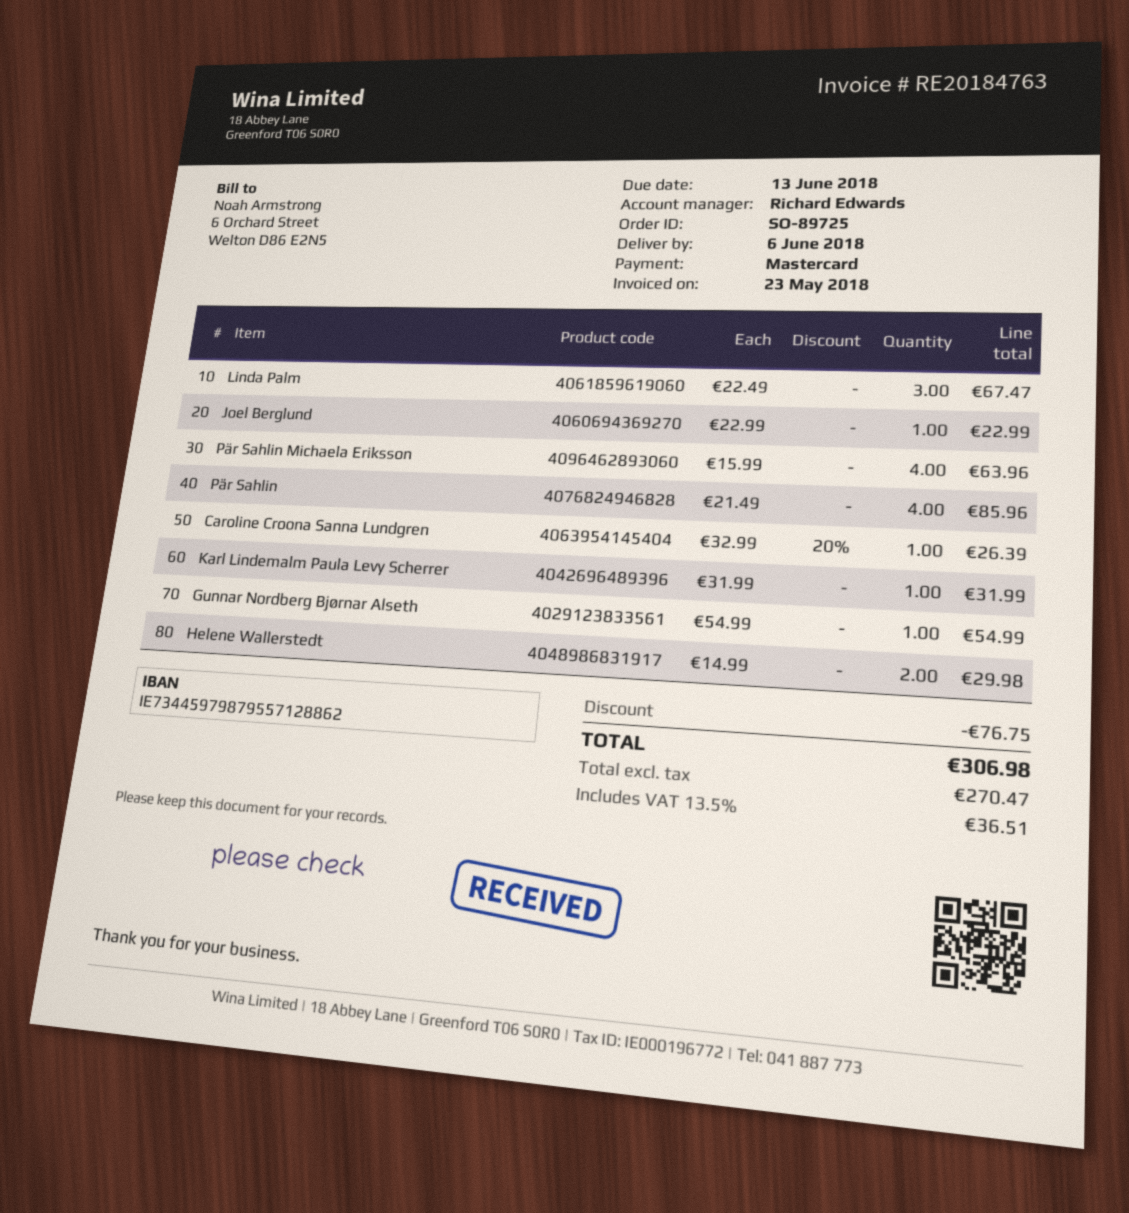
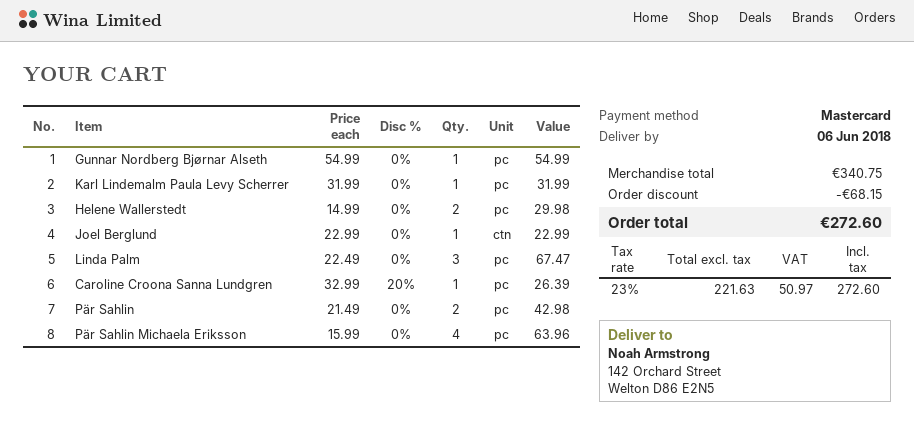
Pär Sahlin: 4 x 21.49 = 85.96 -> 2 x 21.49 = 42.98
discount: 76.75 -> 68.15
net: 270.47 -> 221.63
tax: 13.5% = 36.51 -> 23% = 50.97
total: 306.98 -> 272.60

